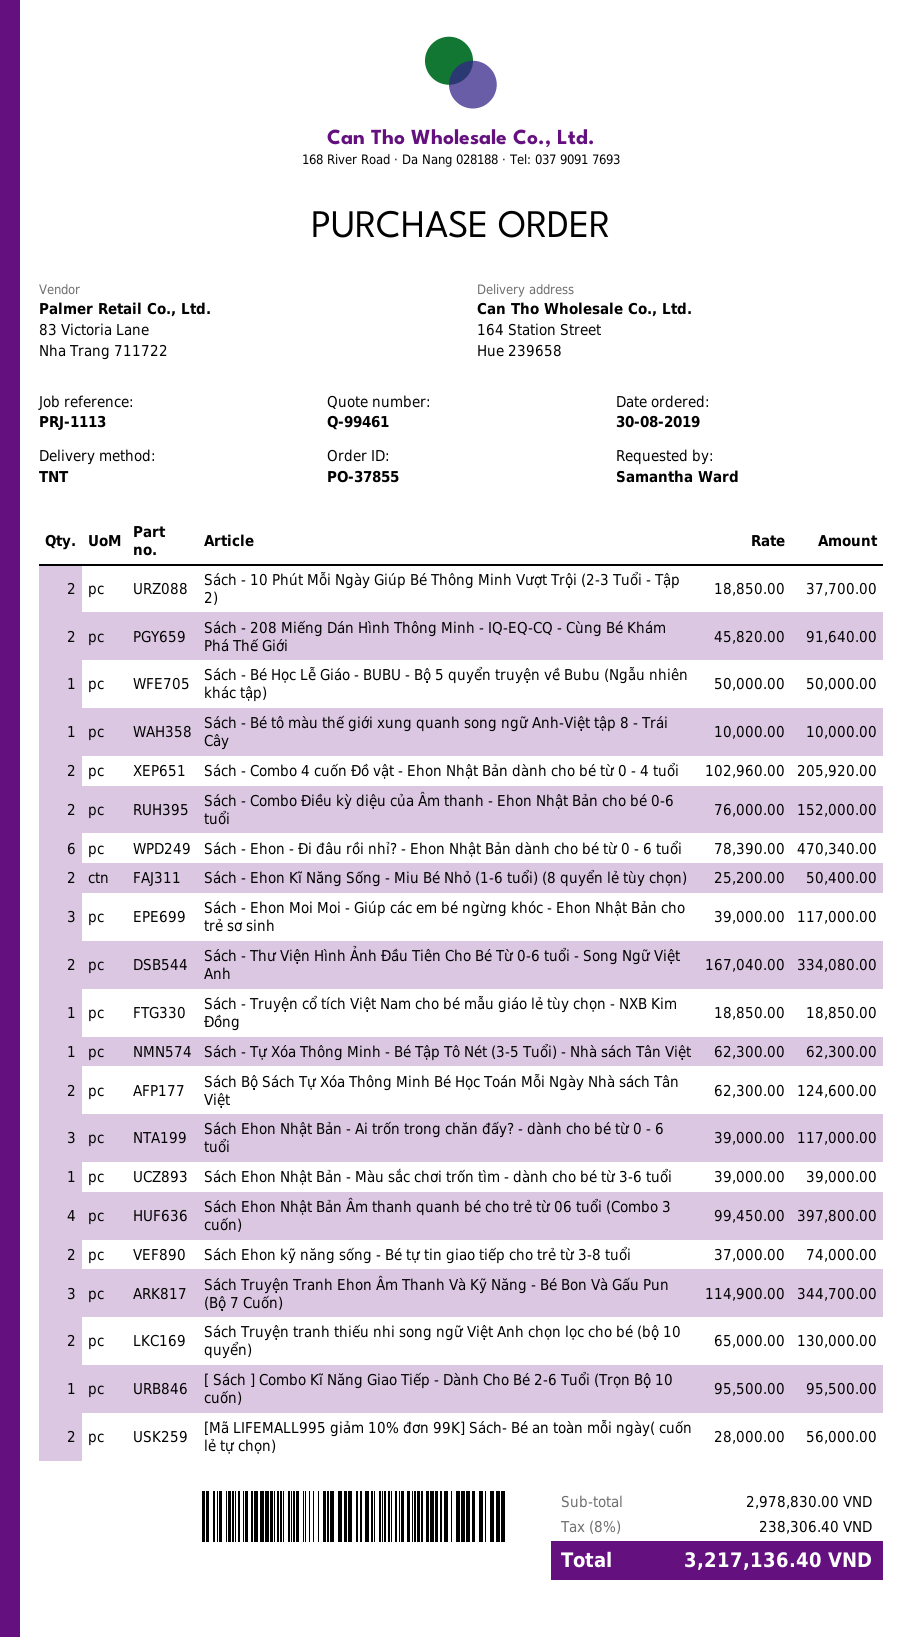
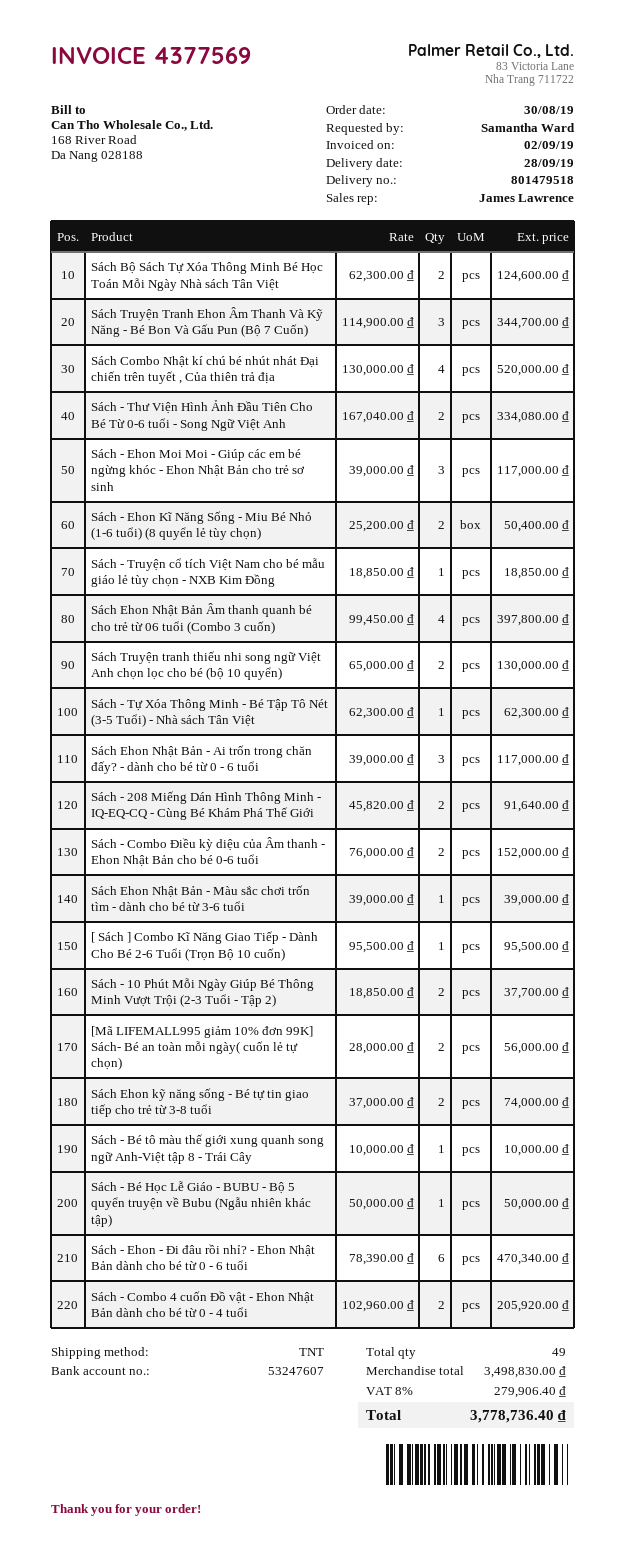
Sách Combo Nhật kí chú bé nhút nhát Đại chiến trên tuyết , Của thiên trả địa: none -> 4 x 130000.00 = 520000.00
subtotal: 2978830.00 -> 3498830.00
tax: 8% = 238306.40 -> 8% = 279906.40
total: 3217136.40 -> 3778736.40

